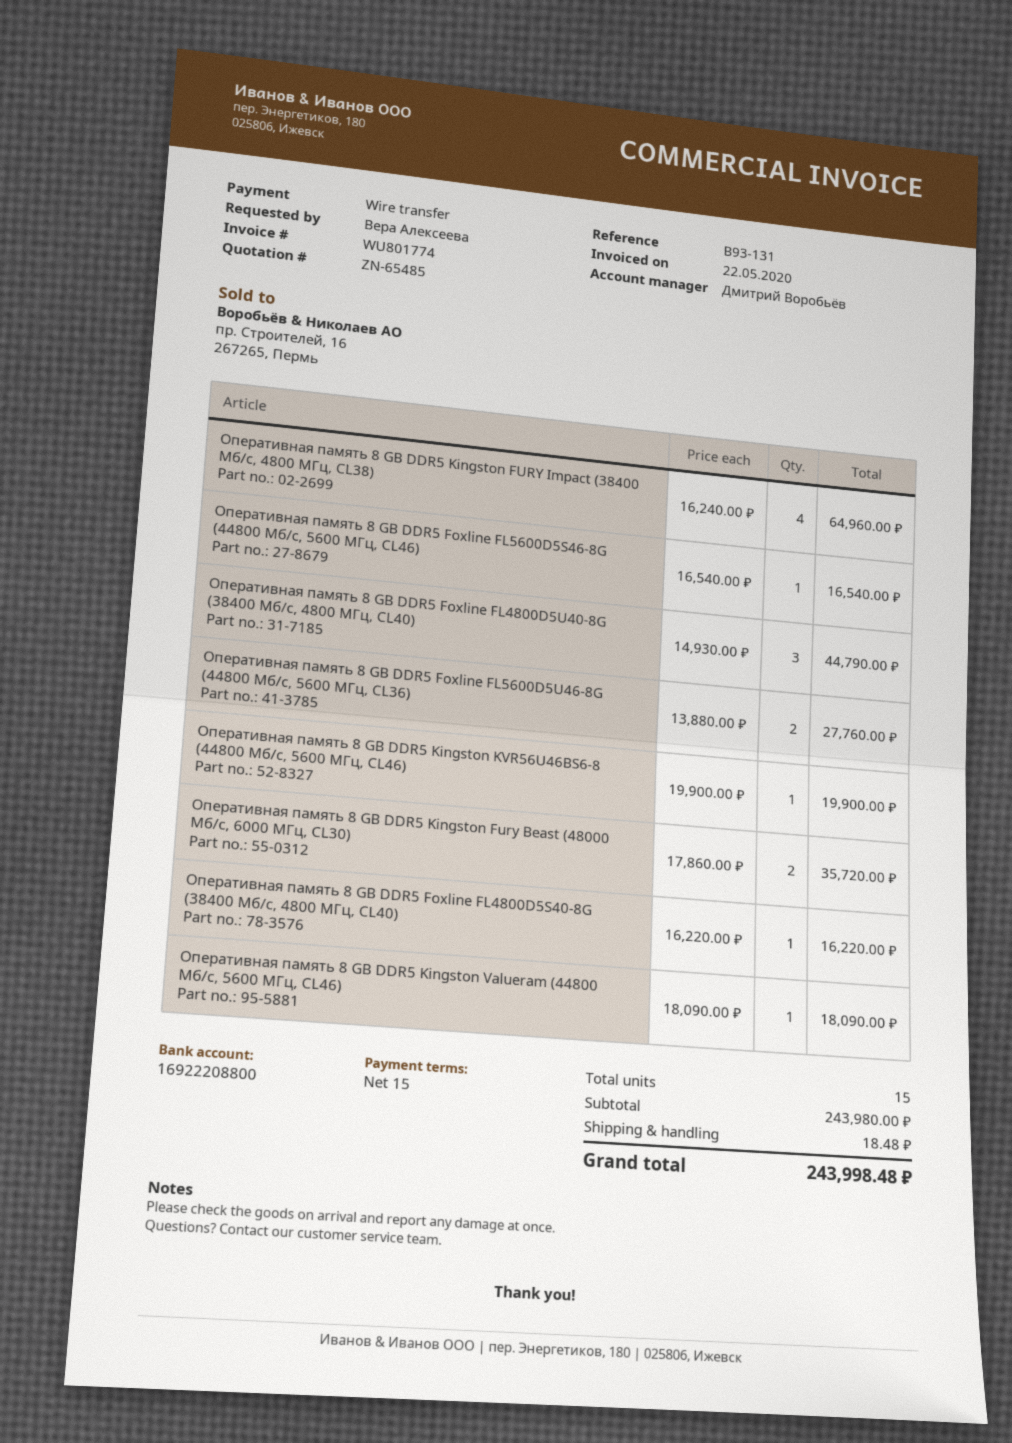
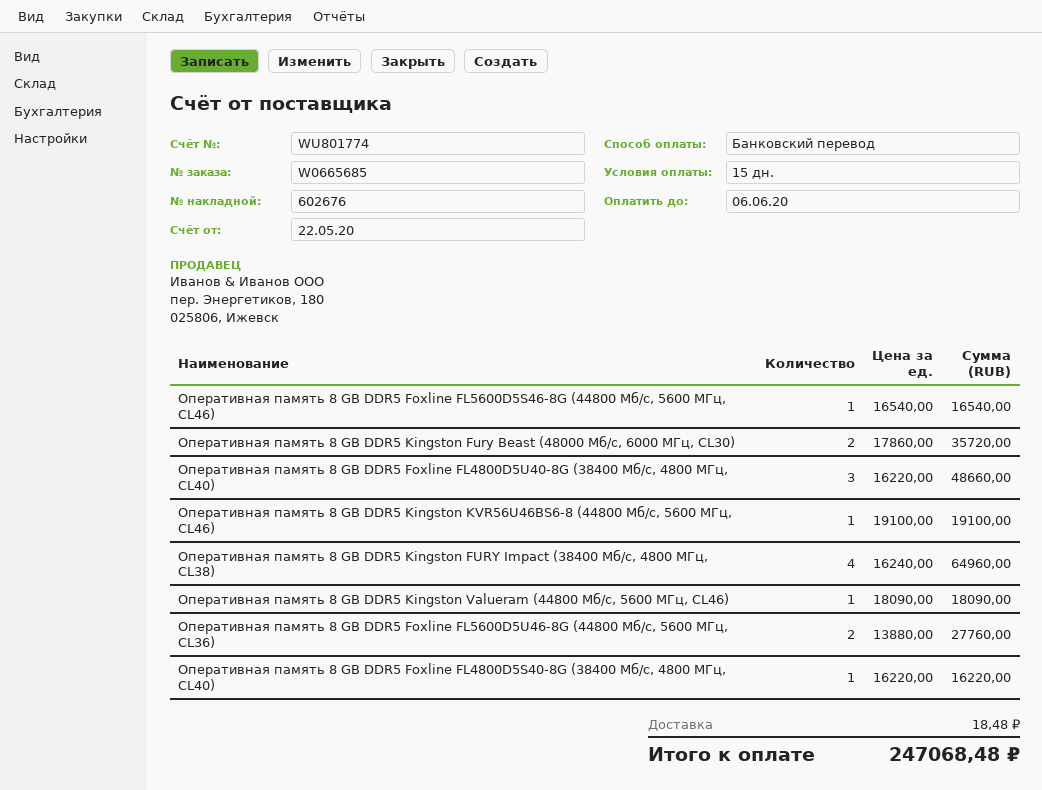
Оперативная память 8 GB DDR5 Foxline FL4800D5U40-8G (38400 Мб/с, 4800 МГц, CL40): 3 x 14930.00 = 44790.00 -> 3 x 16220.00 = 48660.00
Оперативная память 8 GB DDR5 Kingston KVR56U46BS6-8 (44800 Мб/с, 5600 МГц, CL46): 1 x 19900.00 = 19900.00 -> 1 x 19100.00 = 19100.00
total: 243998.48 -> 247068.48

